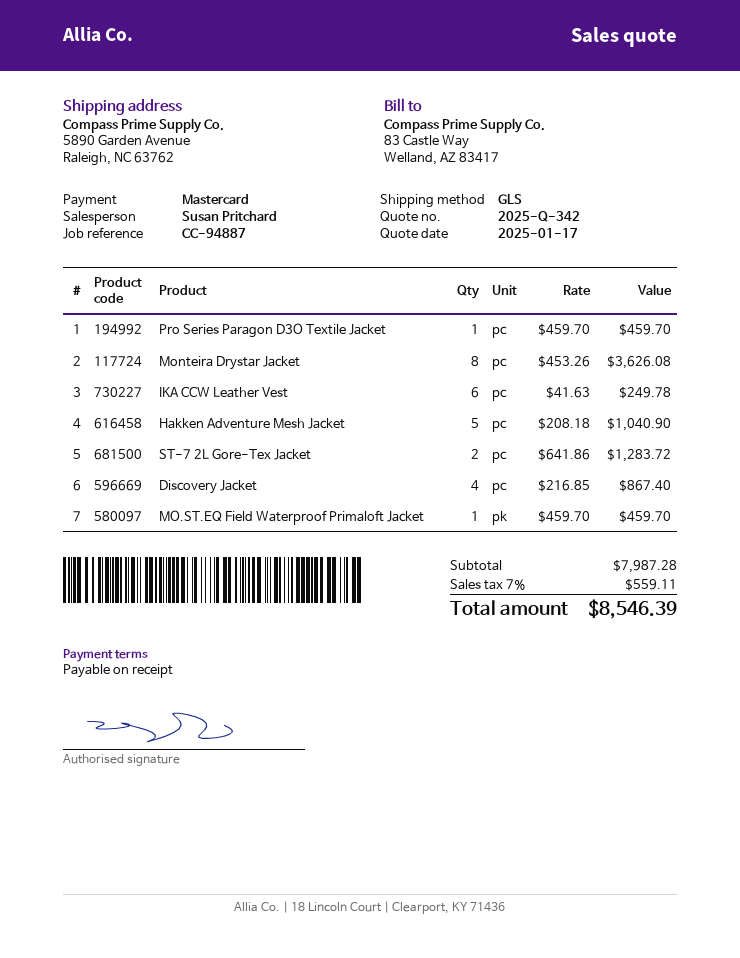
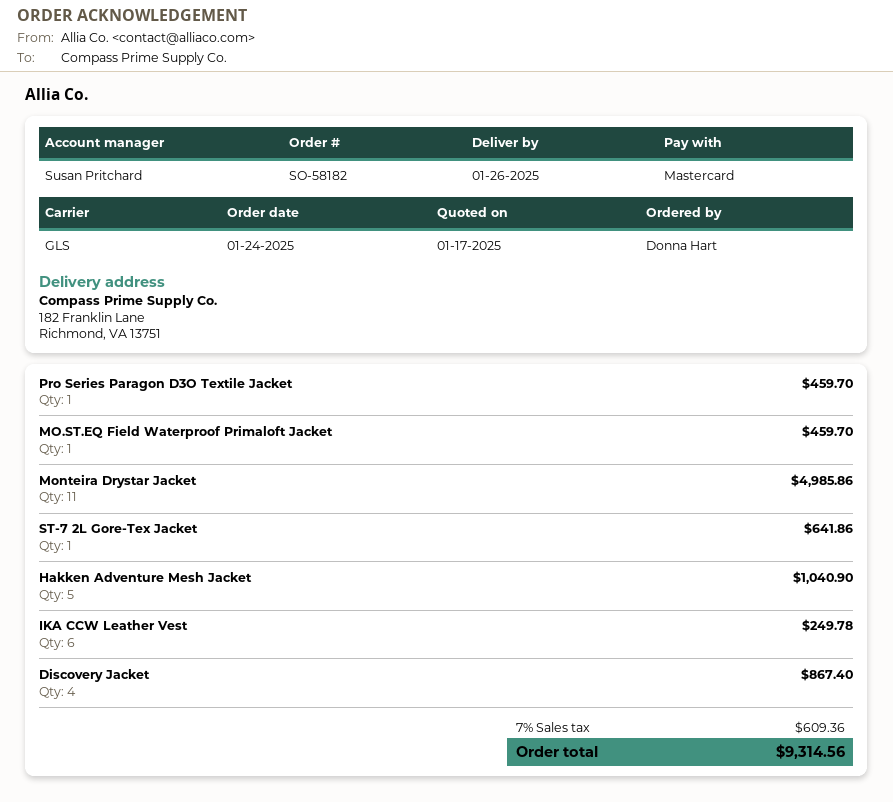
ship to: 5890 Garden Avenue, Raleigh, NC 63762 -> 182 Franklin Lane, Richmond, VA 13751
Monteira Drystar Jacket: 8 for 3626.08 -> 11 for 4985.86
ST-7 2L Gore-Tex Jacket: 2 for 1283.72 -> 1 for 641.86
tax: 7% = 559.11 -> 7% = 609.36
total: 8546.39 -> 9314.56

